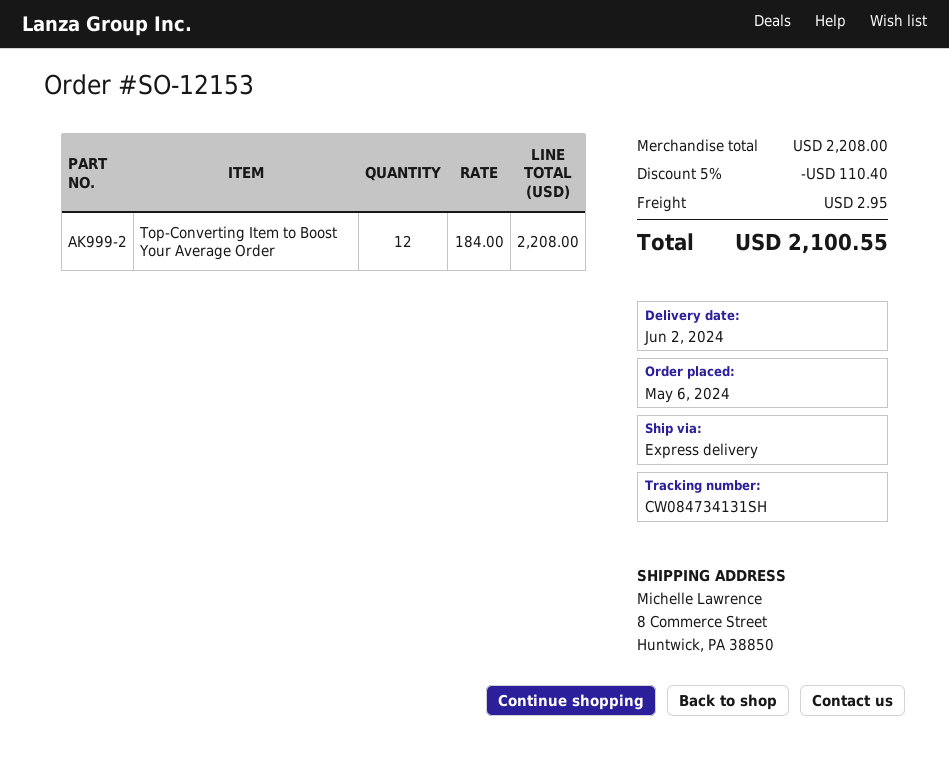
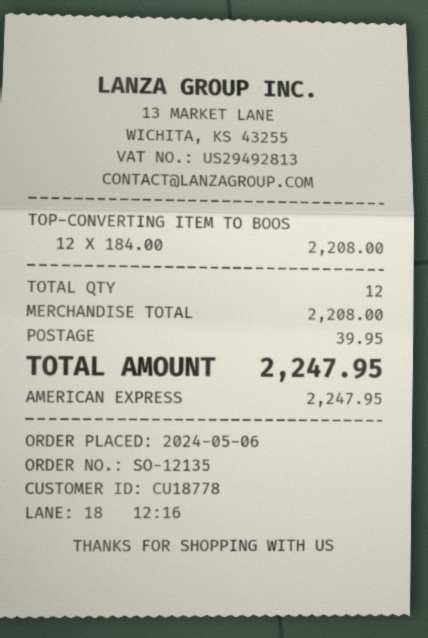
order number: SO-12153 -> SO-12135
discount: 5% = 110.40 -> none
shipping: 2.95 -> 39.95
total: 2100.55 -> 2247.95

